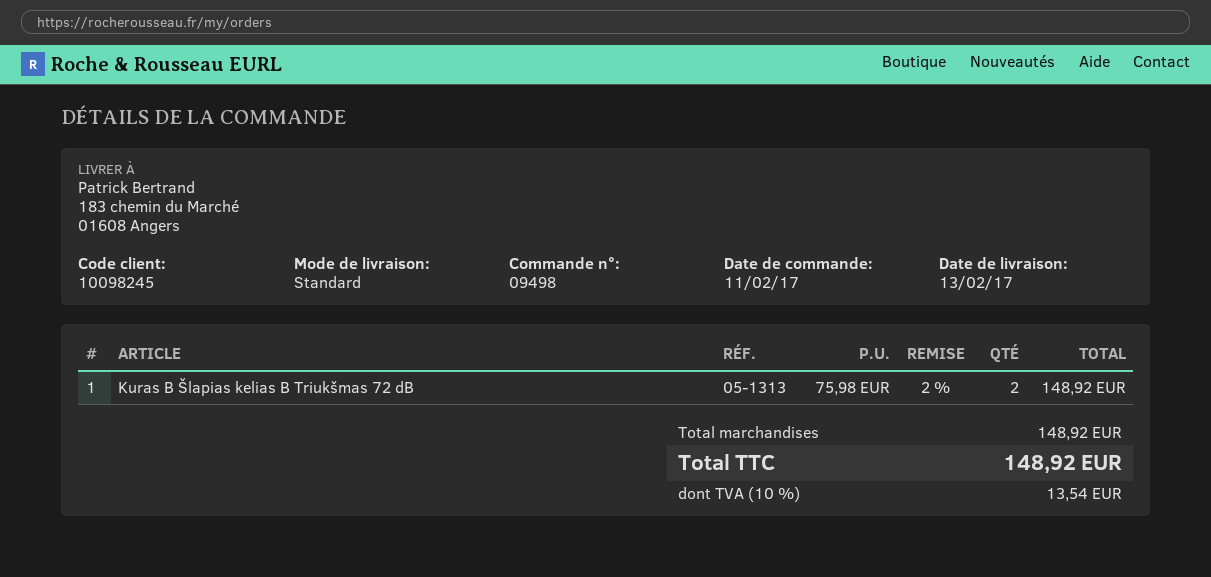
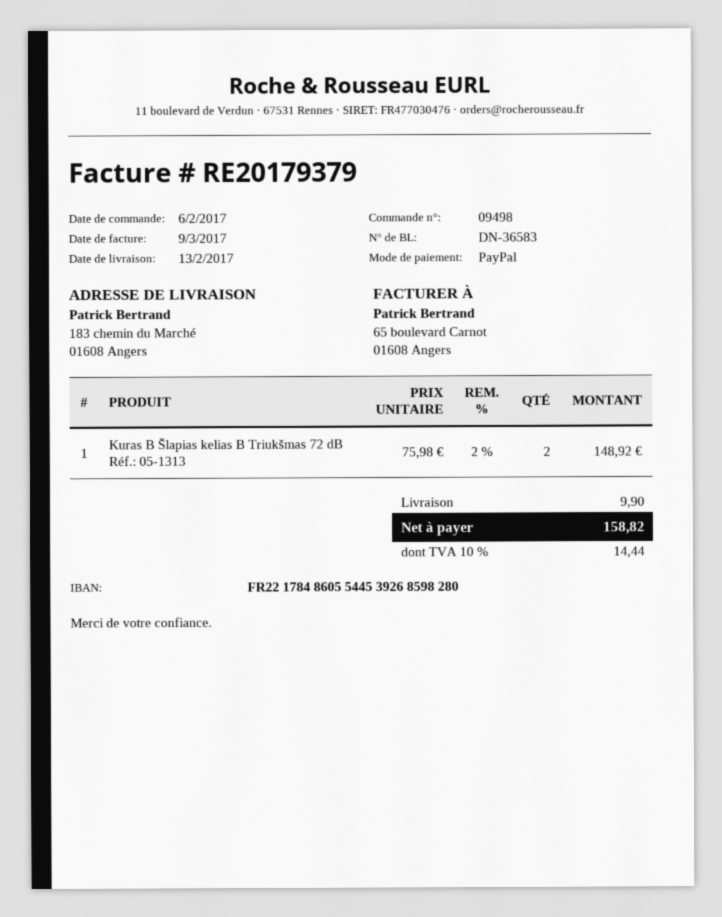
order date: 2017-02-11 -> 2017-02-06
shipping: none -> 9.90
tax: 10% = 13.54 -> 10% = 14.44
total: 148.92 -> 158.82

